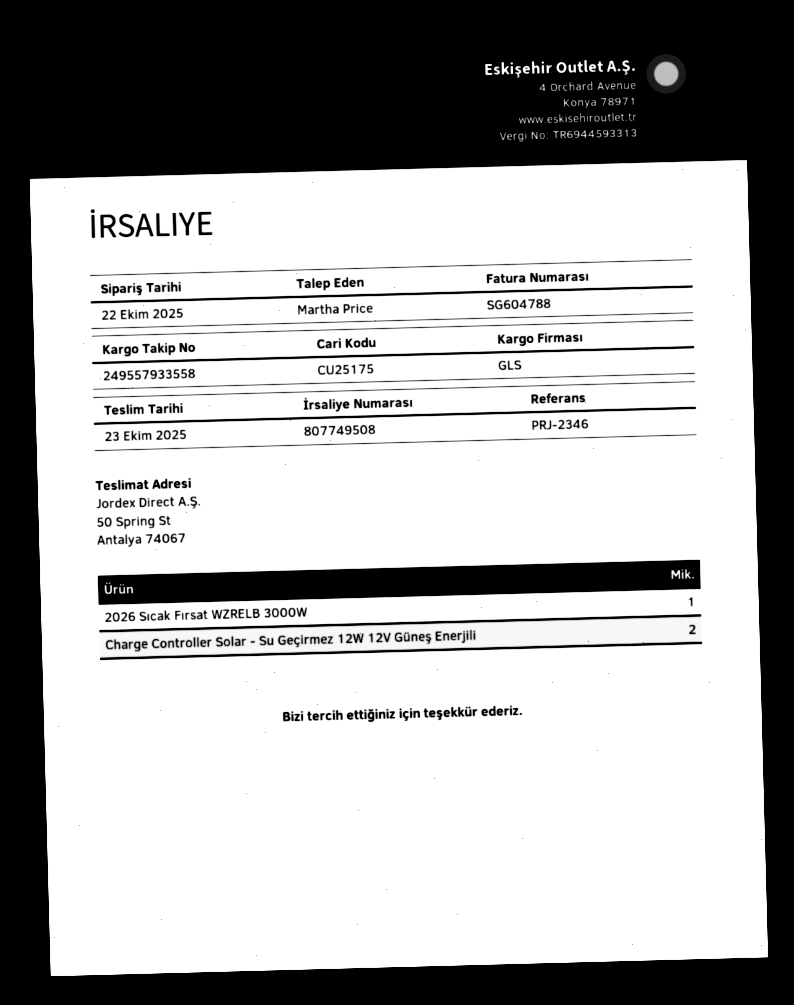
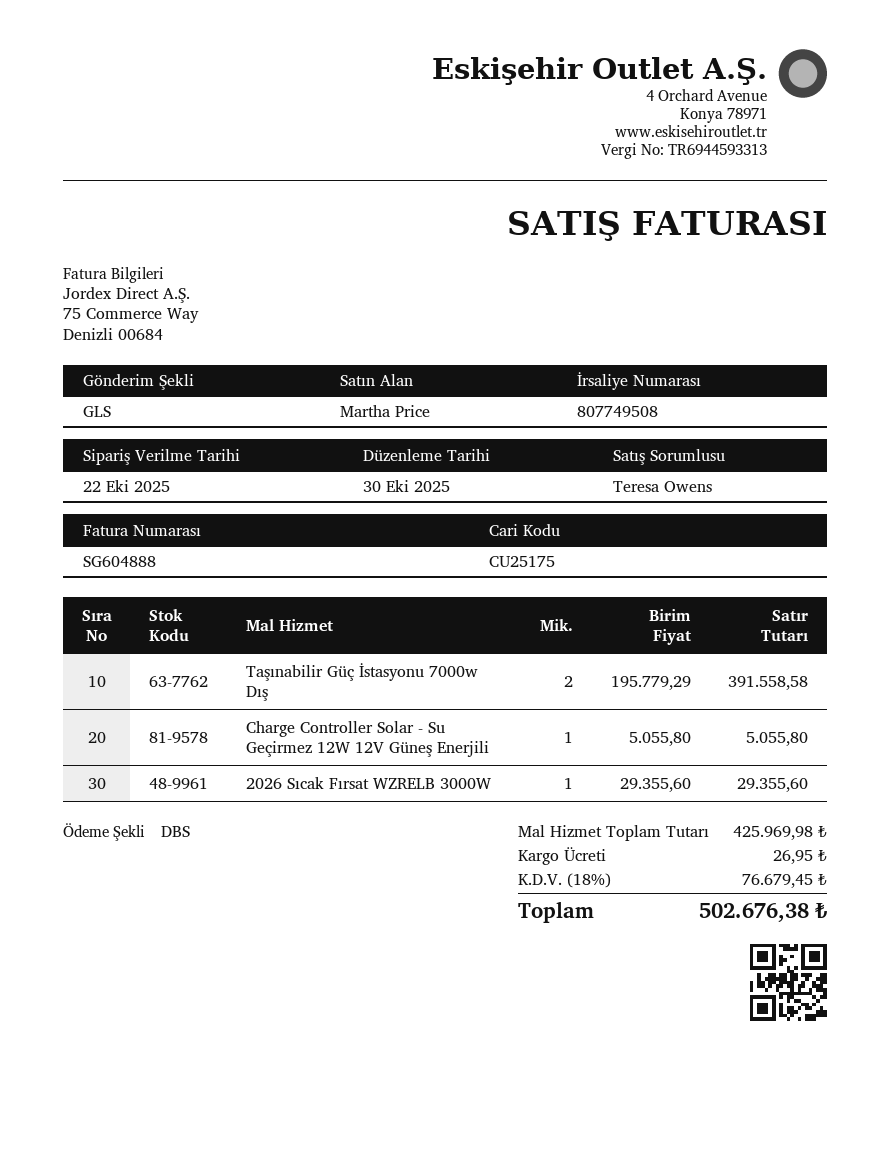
invoice number: SG604788 -> SG604888
Charge Controller Solar - Su Geçirmez 12W 12V Güneş Enerjili: 2 -> 1
Taşınabilir Güç İstasyonu 7000w Dış: none -> 2

